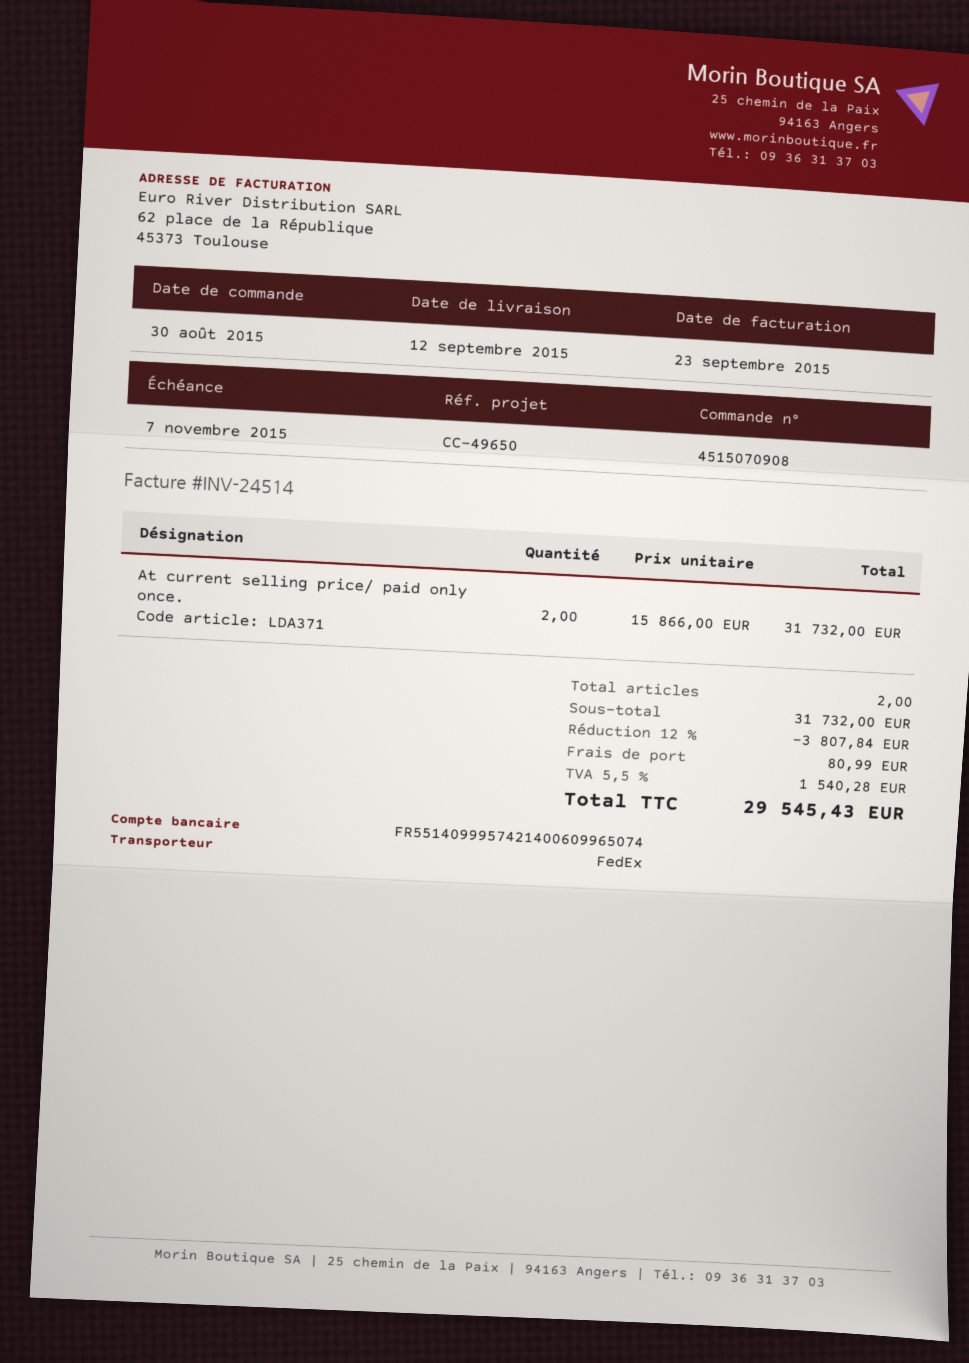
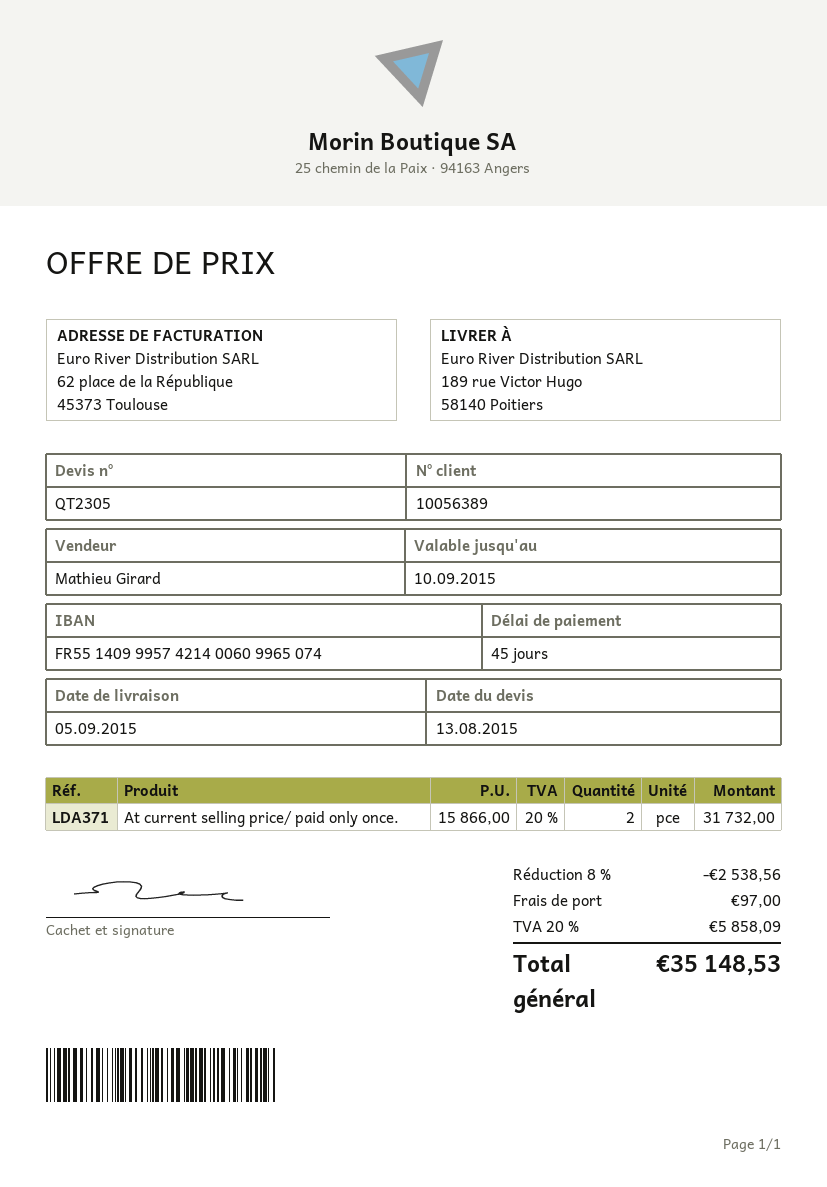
delivery date: 2015-09-12 -> 2015-09-05
discount: 12% = 3807.84 -> 8% = 2538.56
shipping: 80.99 -> 97.00
tax: 5.5% = 1540.28 -> 20% = 5858.09
total: 29545.43 -> 35148.53

